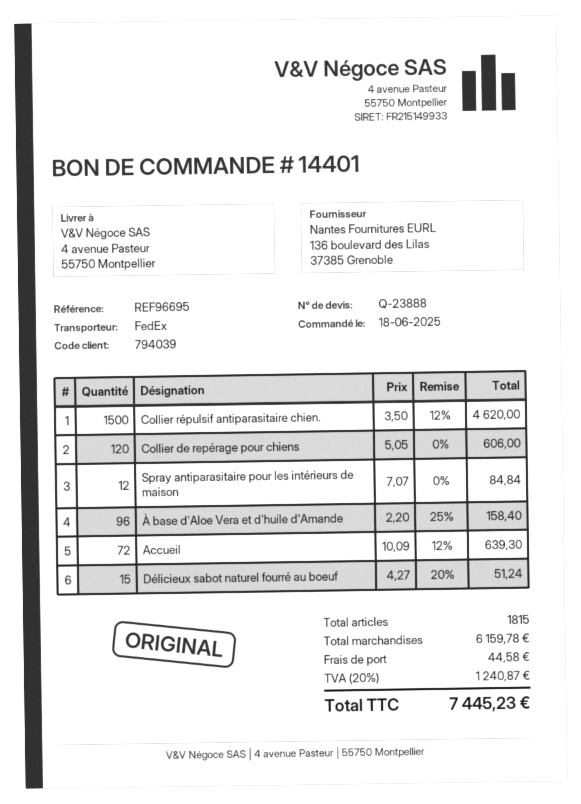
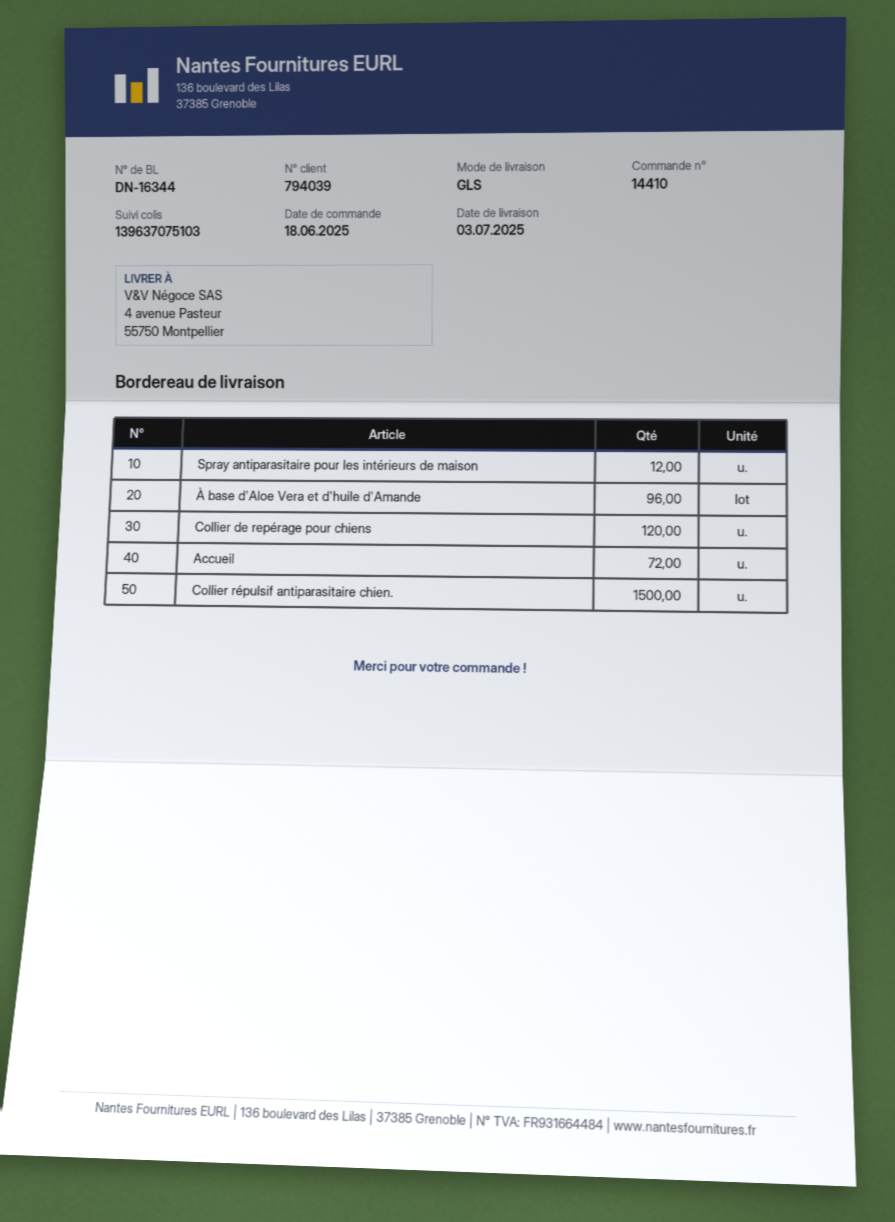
order number: 14401 -> 14410
shipping method: FedEx -> GLS
Délicieux sabot naturel fourré au boeuf: 15 -> none

